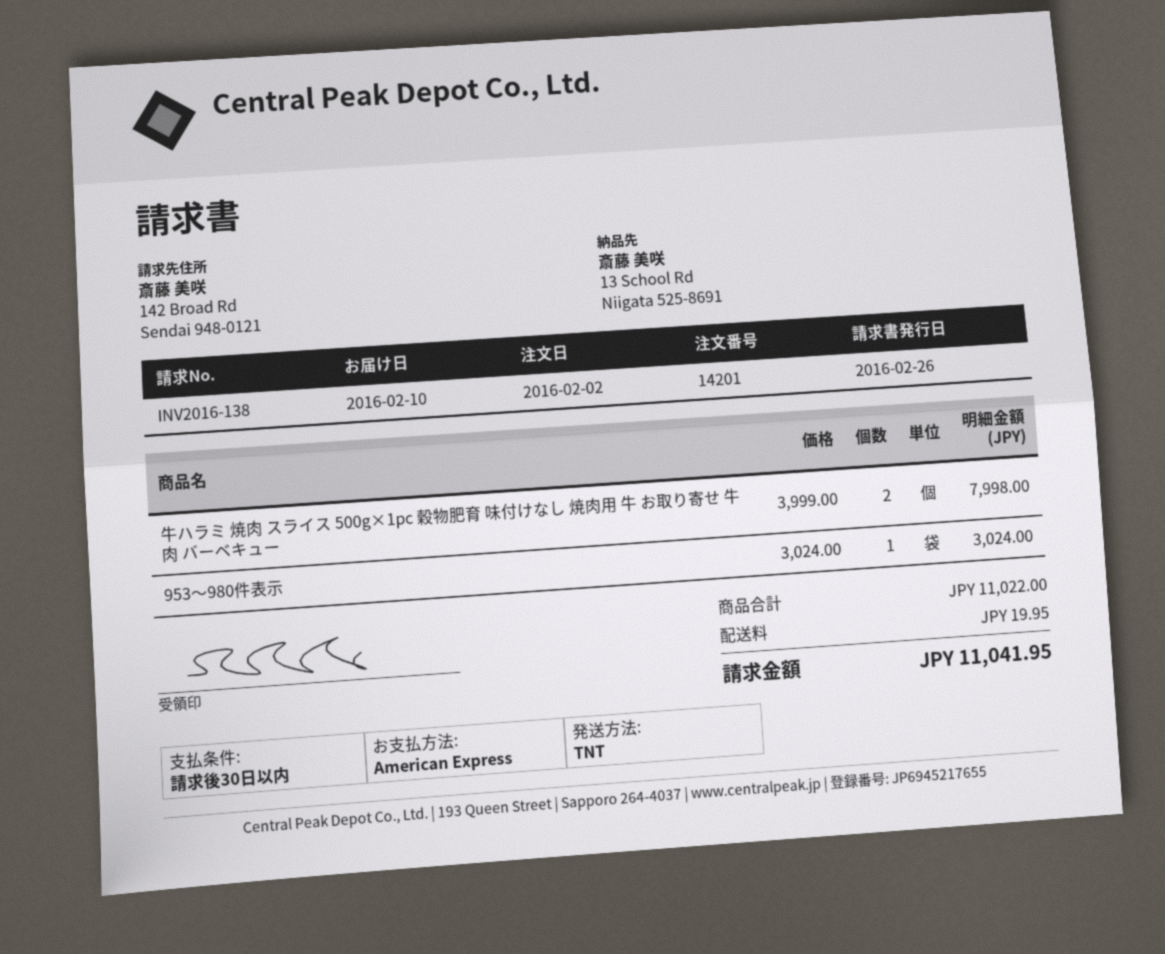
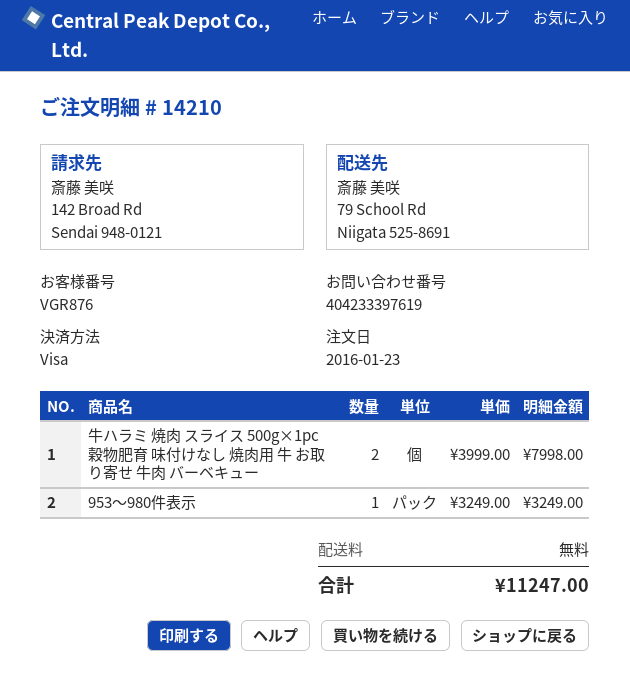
order number: 14201 -> 14210
order date: 2016-02-02 -> 2016-01-23
payment method: American Express -> Visa
ship to: 13 School Rd, Niigata 525-8691 -> 79 School Rd, Niigata 525-8691
953〜980件表示: 1 x 3024.00 = 3024.00 -> 1 x 3249.00 = 3249.00
shipping: 19.95 -> 0.00
total: 11041.95 -> 11247.00

